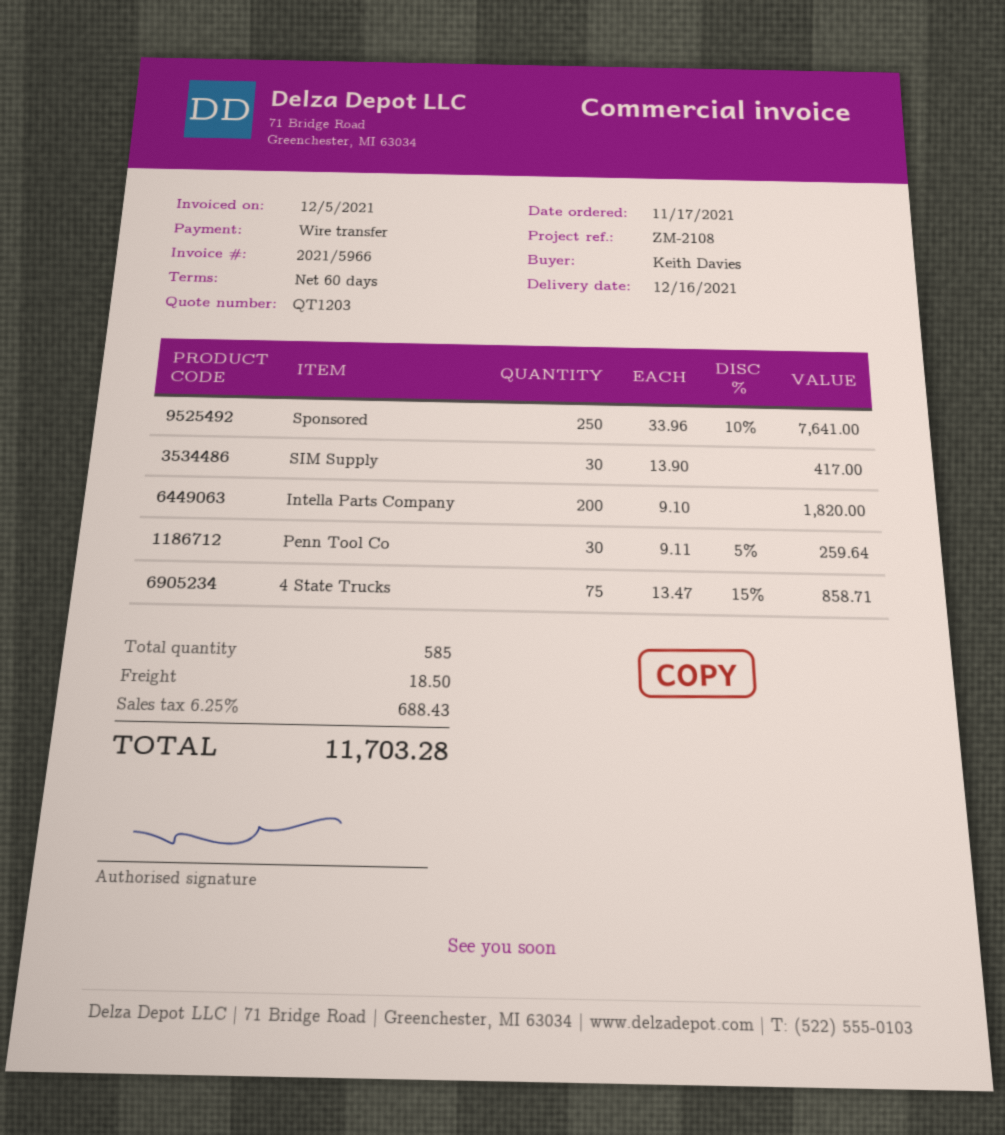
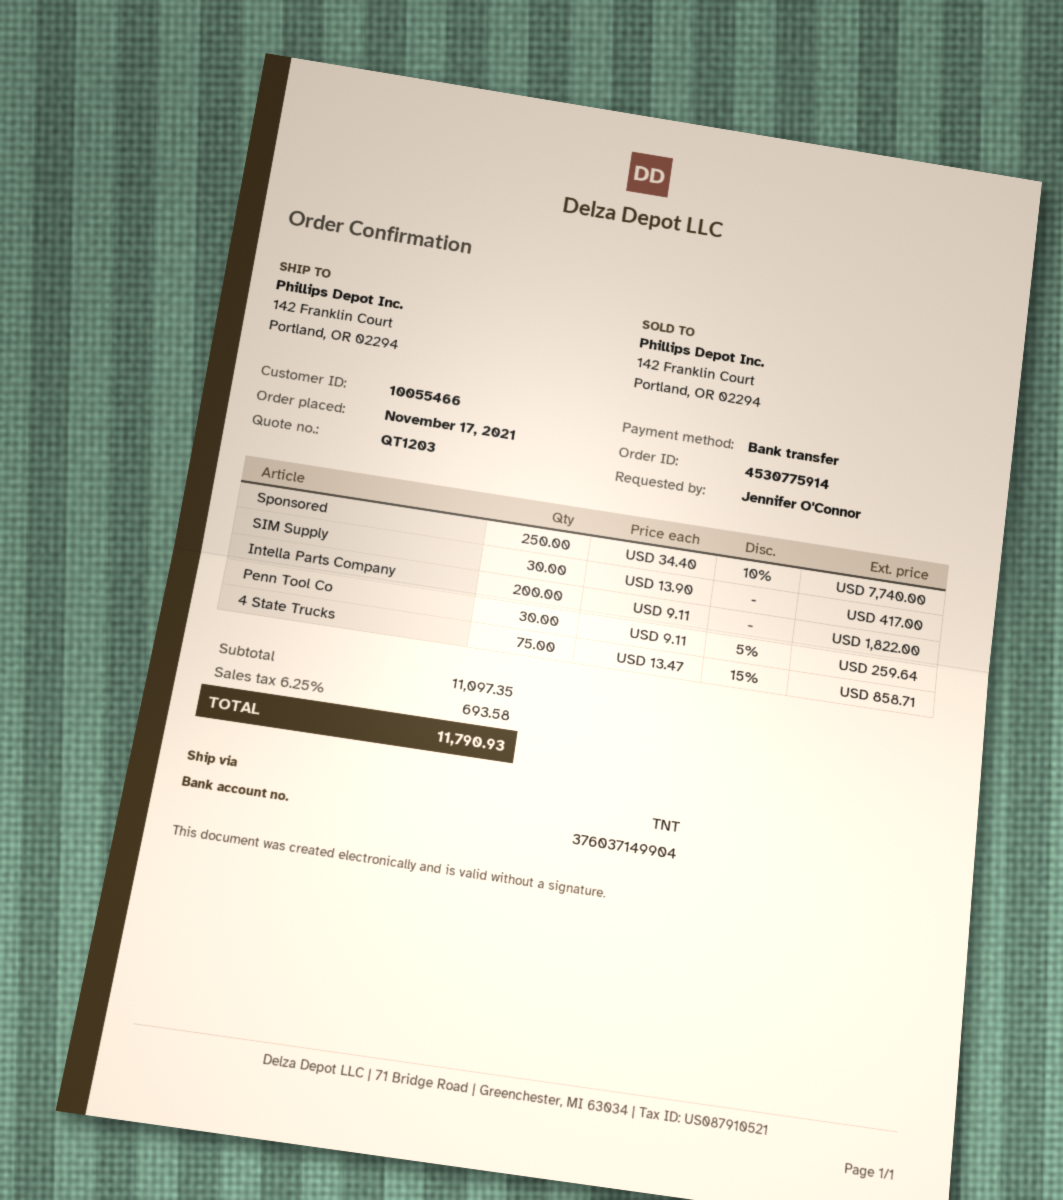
ordered by: Keith Davies -> Jennifer O'Connor
Sponsored: 250 x 33.96 - 10% = 7641.00 -> 250 x 34.40 - 10% = 7740.00
Intella Parts Company: 200 x 9.10 = 1820.00 -> 200 x 9.11 = 1822.00
shipping: 18.50 -> none
tax: 6.25% = 688.43 -> 6.25% = 693.58
total: 11703.28 -> 11790.93

